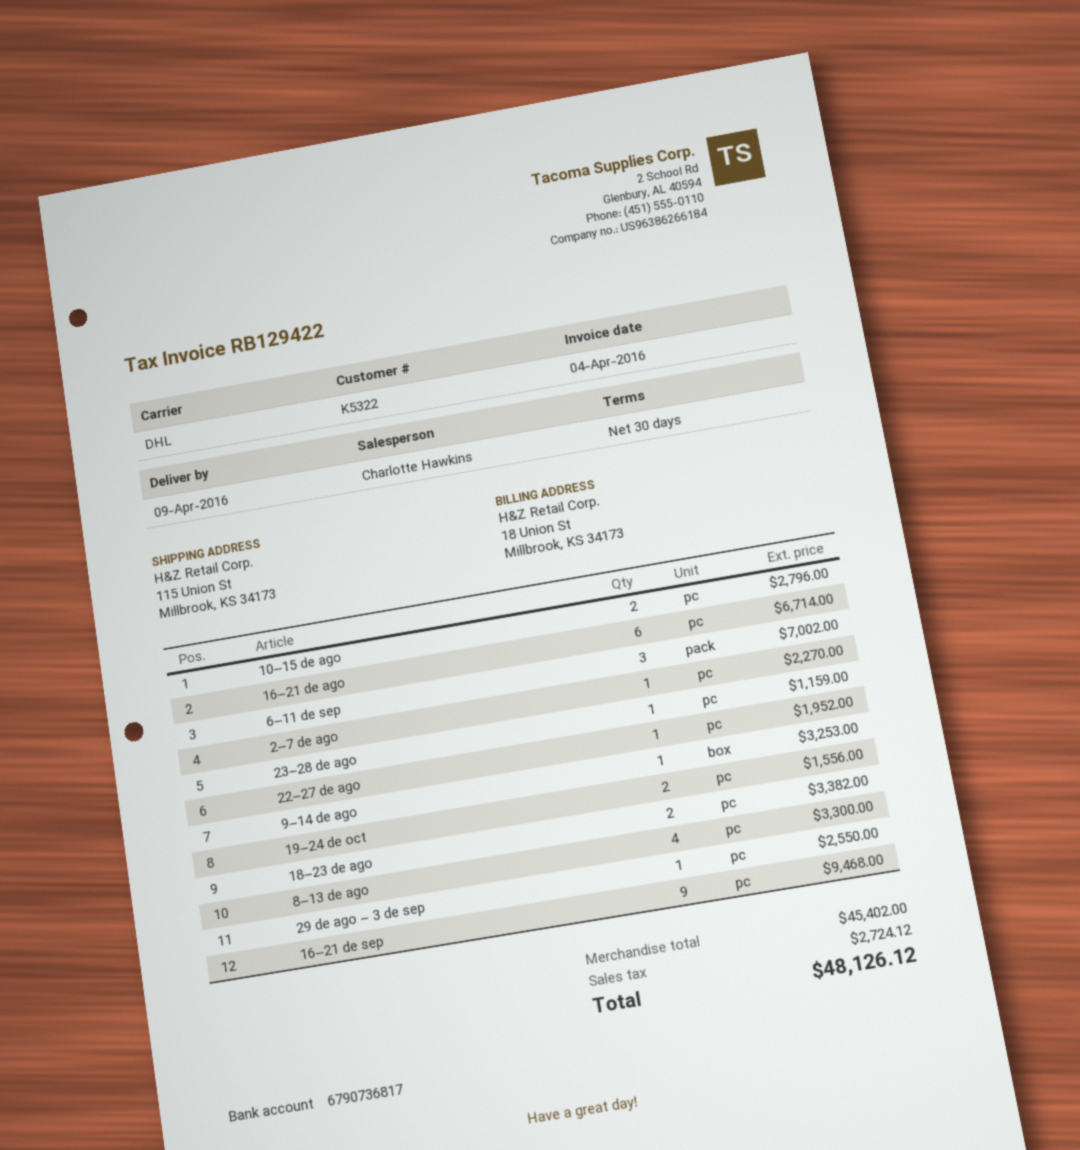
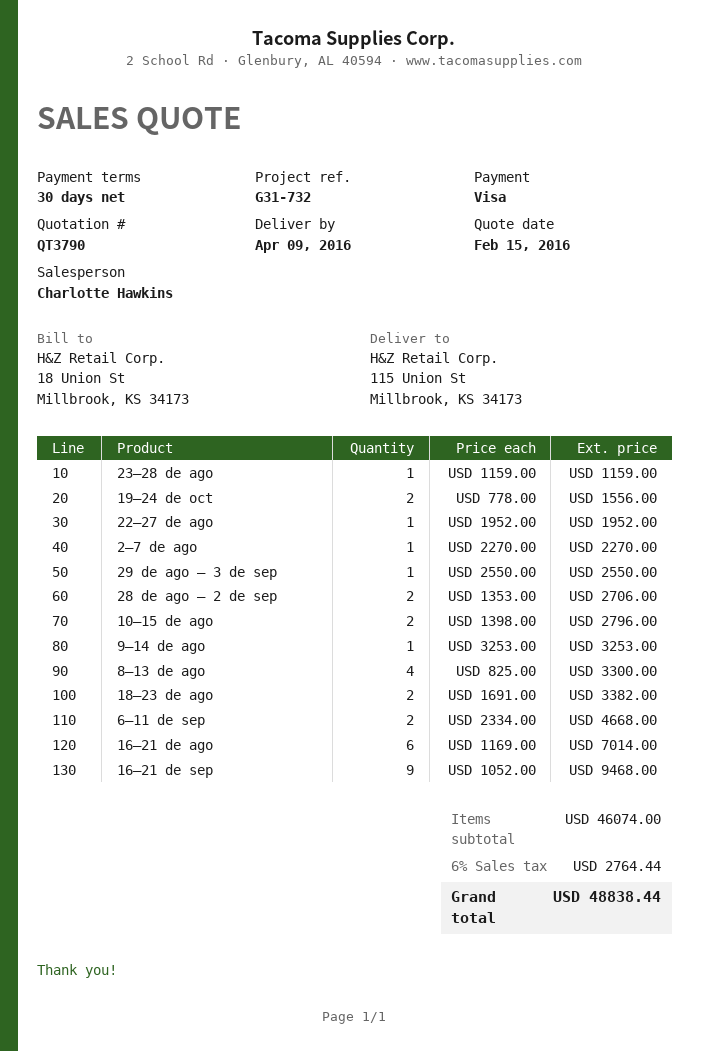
16–21 de ago: 6 for 6714.00 -> 6 for 7014.00
6–11 de sep: 3 for 7002.00 -> 2 for 4668.00
28 de ago – 2 de sep: none -> 2 for 2706.00
subtotal: 45402.00 -> 46074.00
tax: 2724.12 -> 2764.44
total: 48126.12 -> 48838.44

